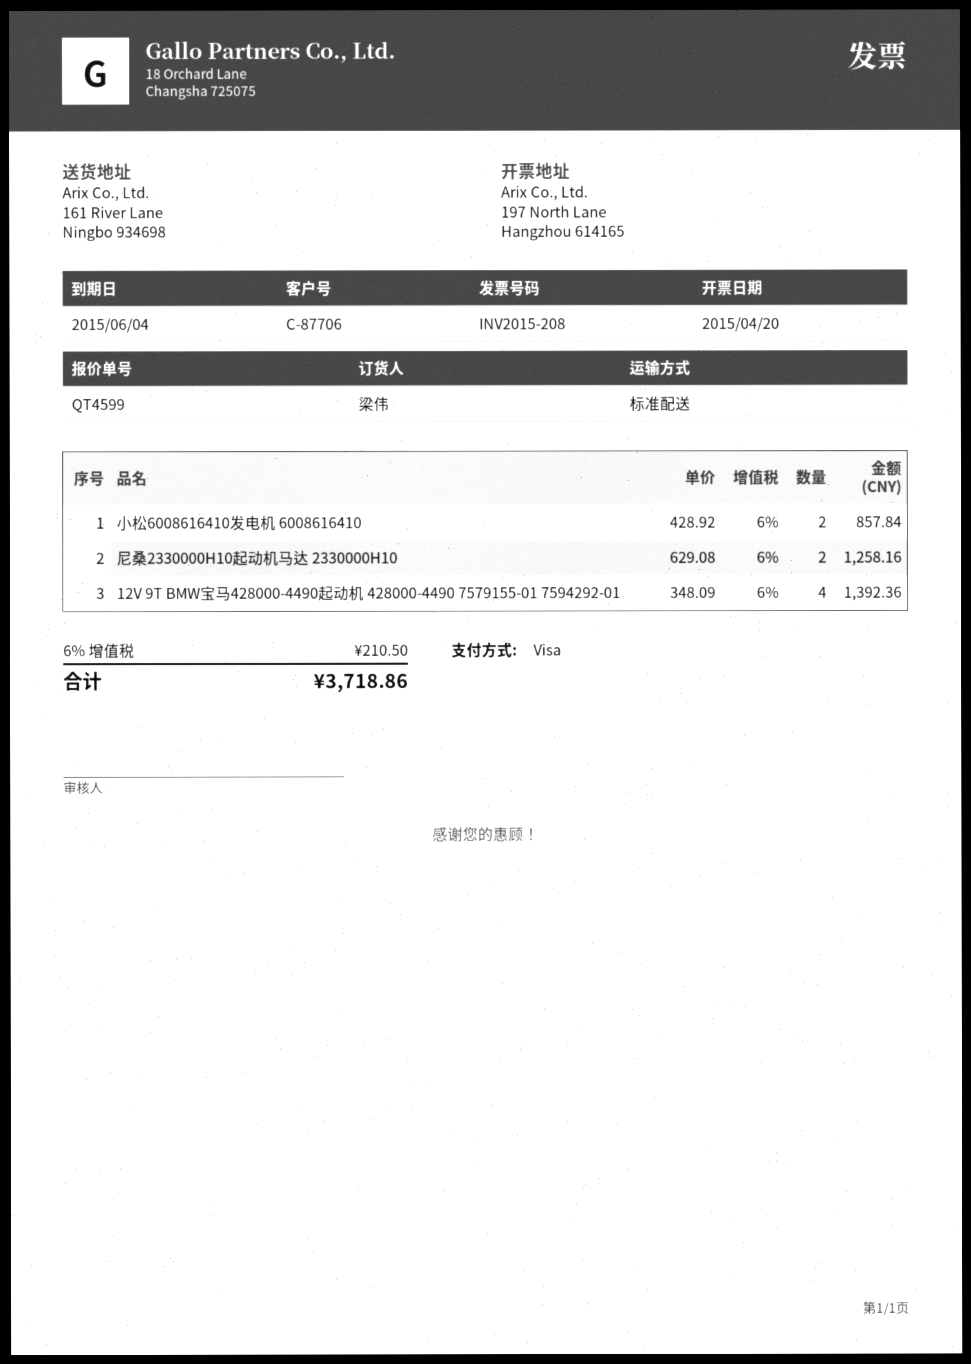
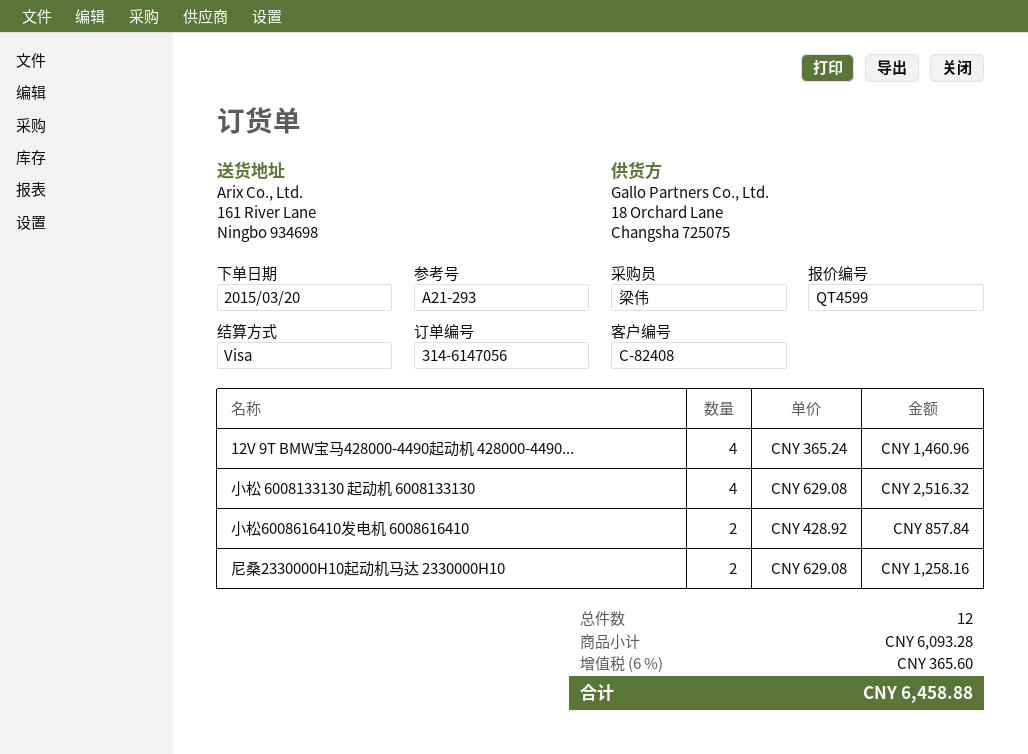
customer number: C-87706 -> C-82408
12V 9T BMW宝马428000-4490起动机 428000-4490 7579155-01 7594292-01: 4 x 348.09 = 1392.36 -> 4 x 365.24 = 1460.96
小松 6008133130 起动机 6008133130: none -> 4 x 629.08 = 2516.32
tax: 6% = 210.50 -> 6% = 365.60
total: 3718.86 -> 6458.88

